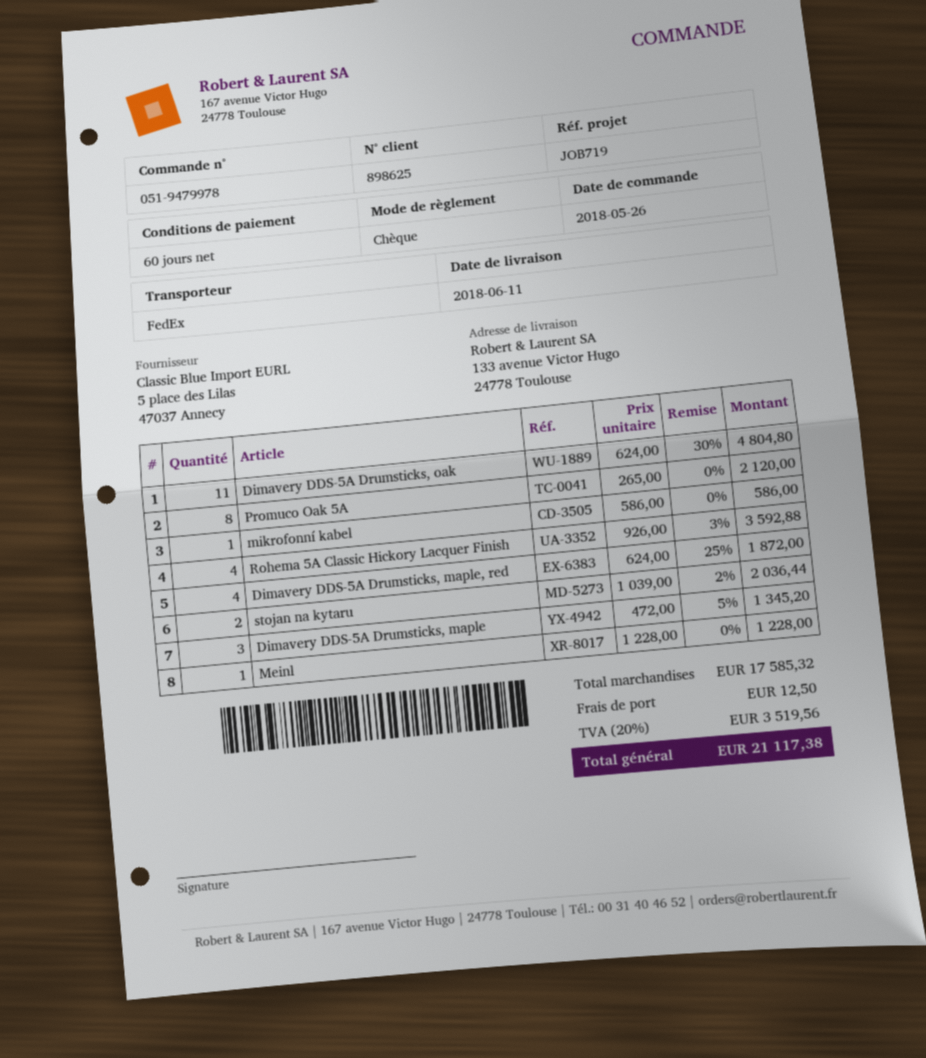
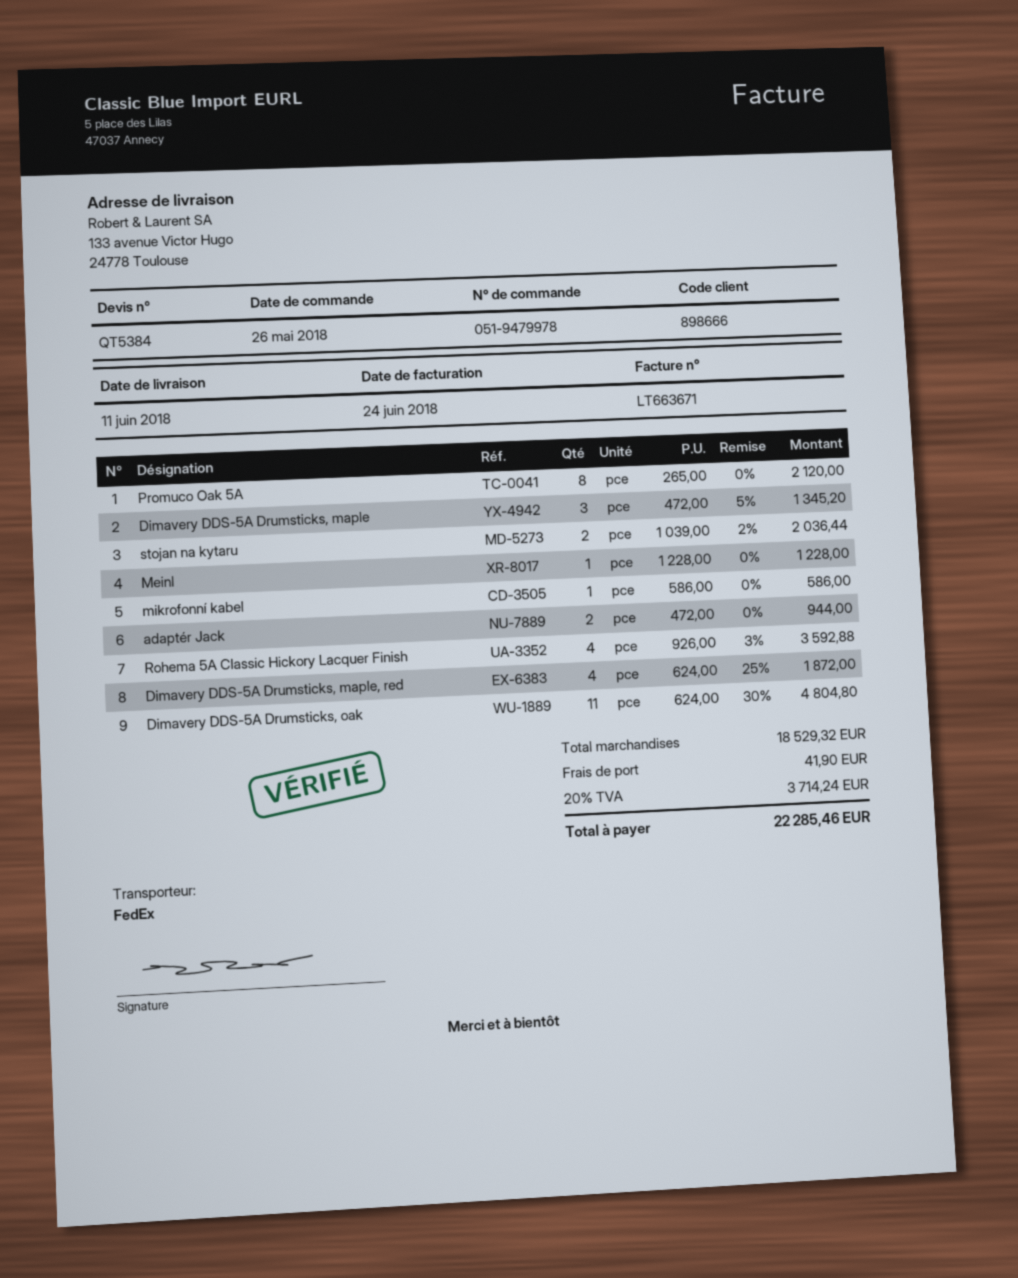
customer number: 898625 -> 898666
adaptér Jack: none -> 2 x 472.00 = 944.00
subtotal: 17585.32 -> 18529.32
shipping: 12.50 -> 41.90
tax: 20% = 3519.56 -> 20% = 3714.24
total: 21117.38 -> 22285.46

